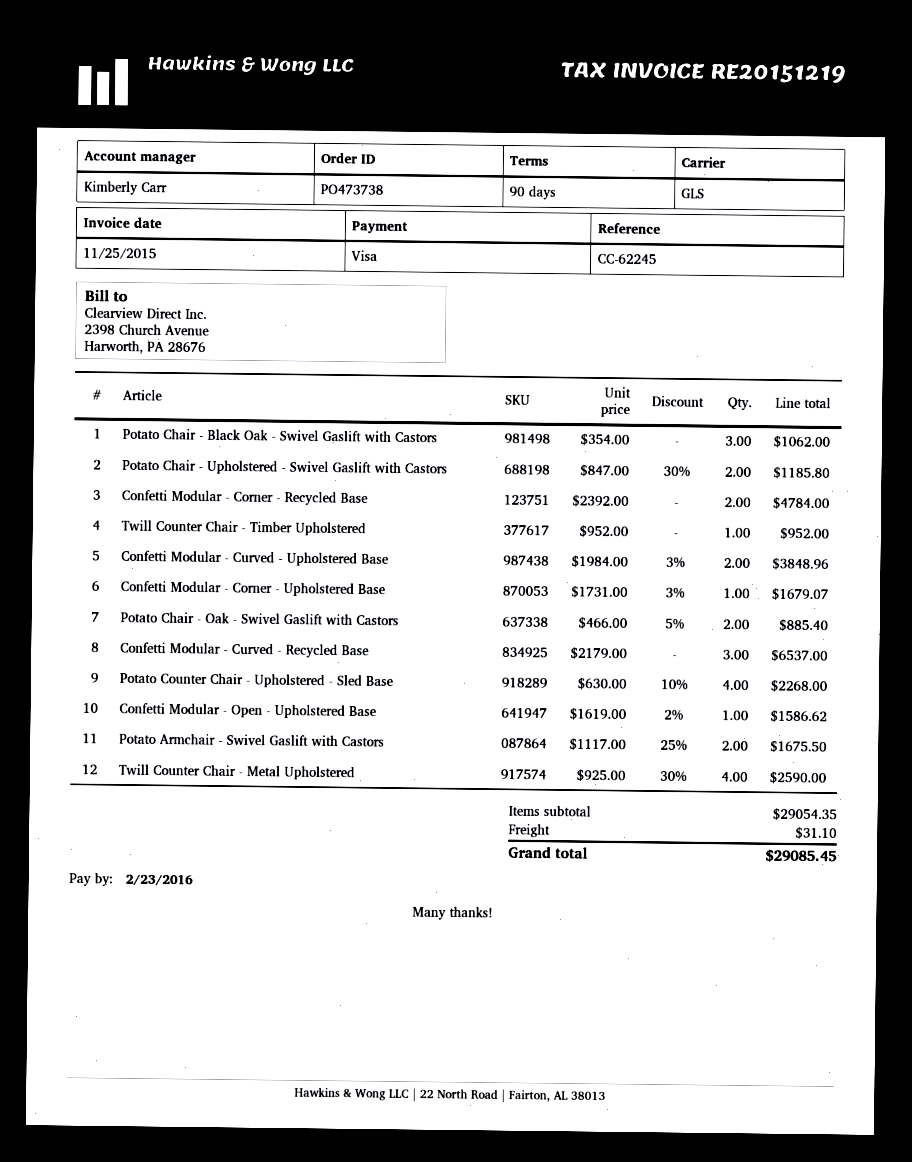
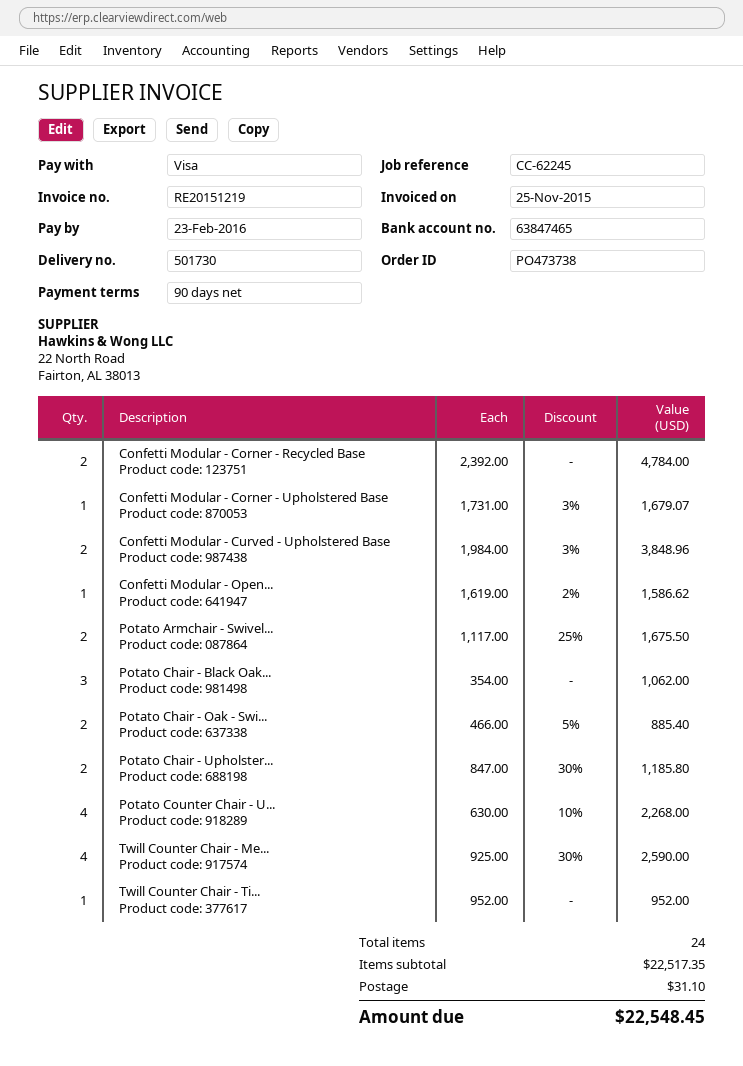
Confetti Modular - Curved - Recycled Base: 3 x 2179.00 = 6537.00 -> none
subtotal: 29054.35 -> 22517.35
total: 29085.45 -> 22548.45

